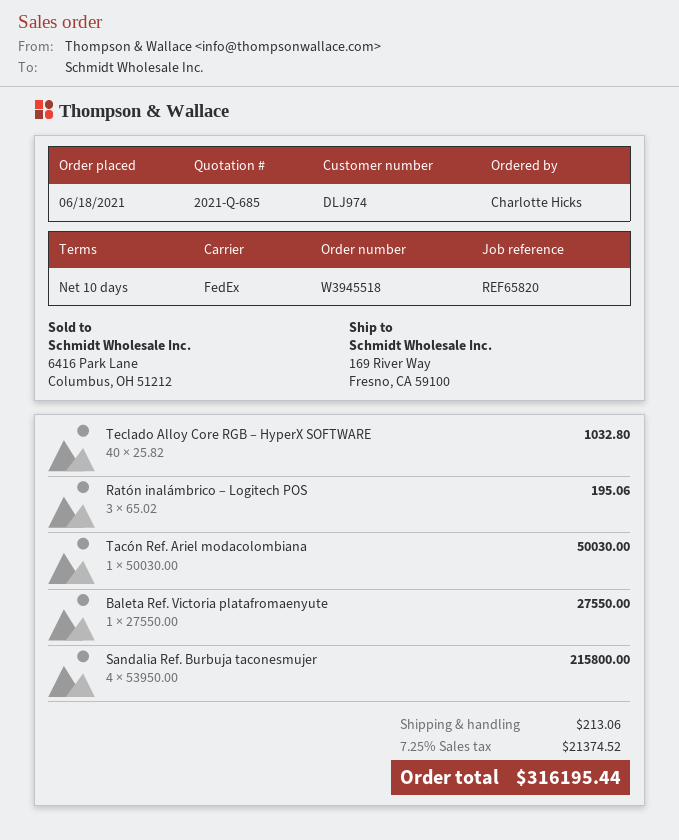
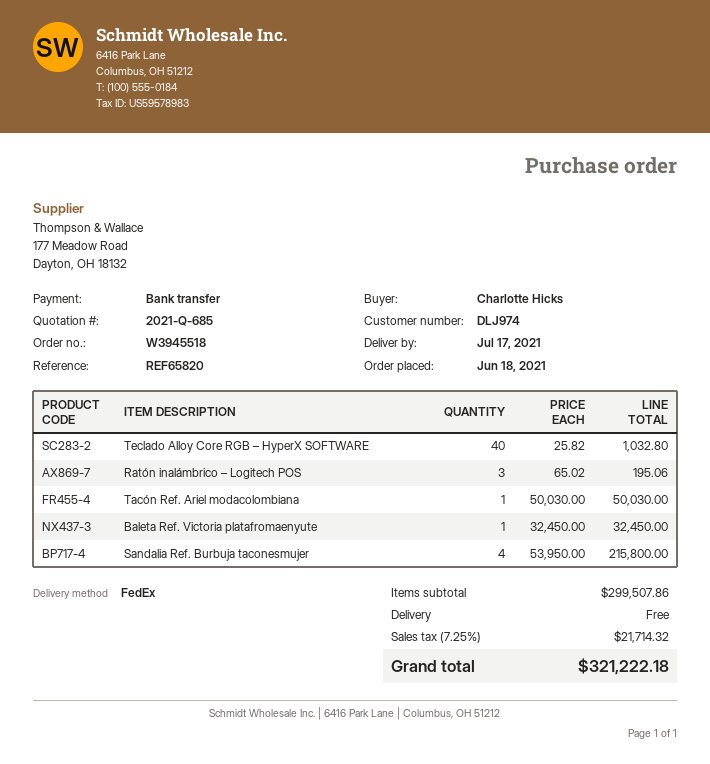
Baleta Ref. Victoria platafromaenyute: 1 x 27550.00 = 27550.00 -> 1 x 32450.00 = 32450.00
shipping: 213.06 -> 0.00
tax: 7.25% = 21374.52 -> 7.25% = 21714.32
total: 316195.44 -> 321222.18

